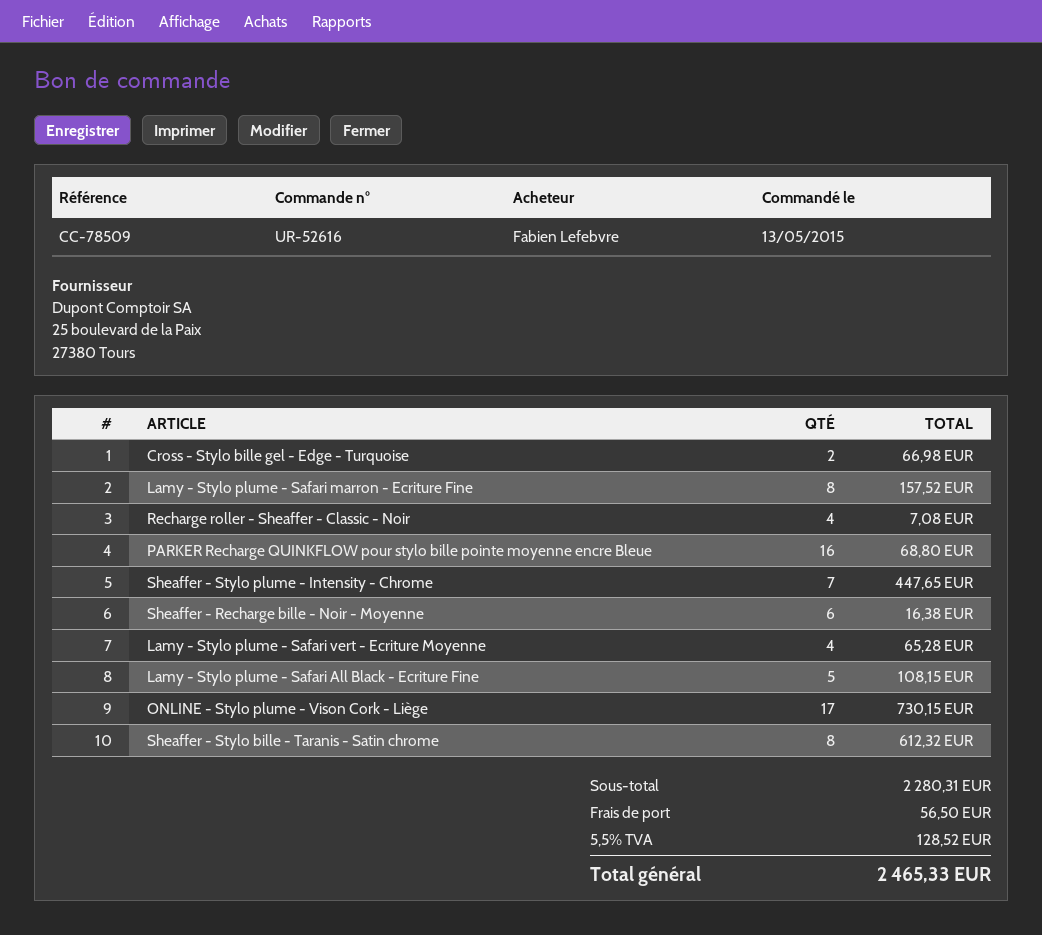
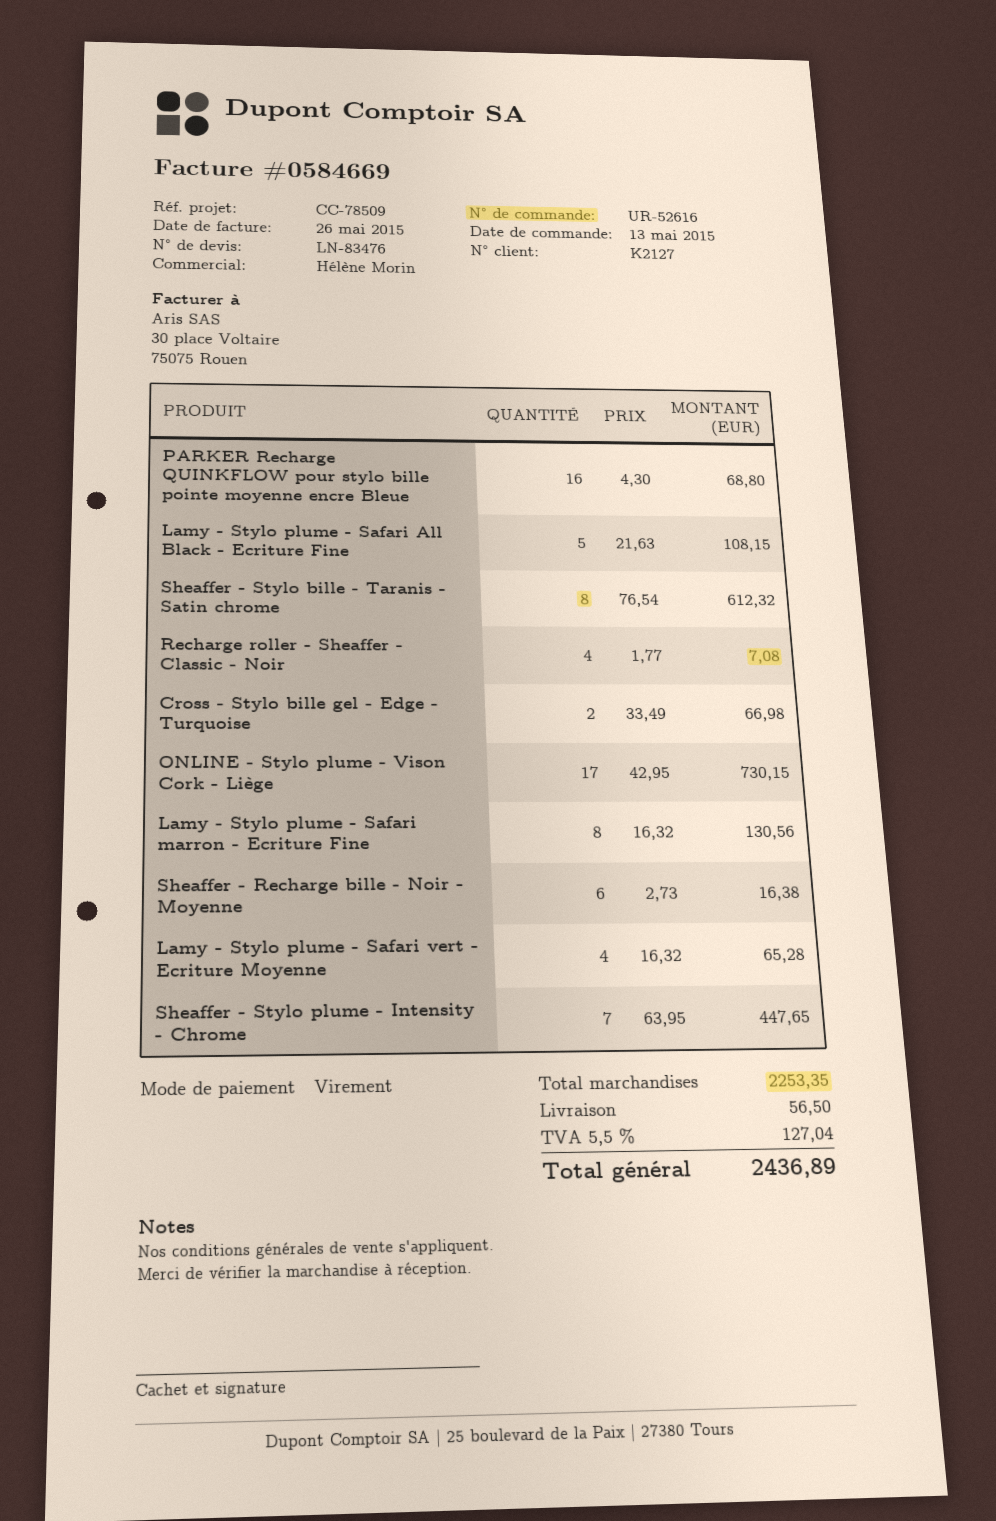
Lamy - Stylo plume - Safari marron - Ecriture Fine: 8 for 157.52 -> 8 for 130.56
subtotal: 2280.31 -> 2253.35
tax: 5.5% = 128.52 -> 5.5% = 127.04
total: 2465.33 -> 2436.89

